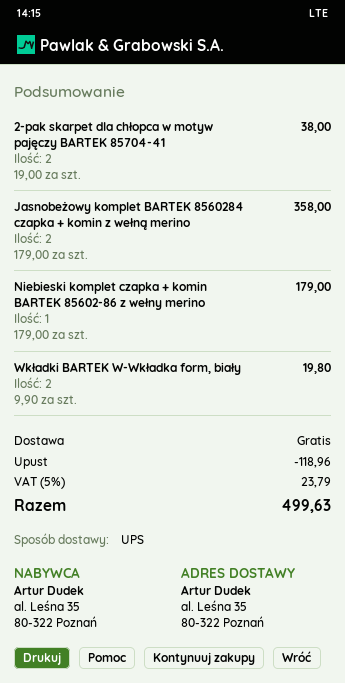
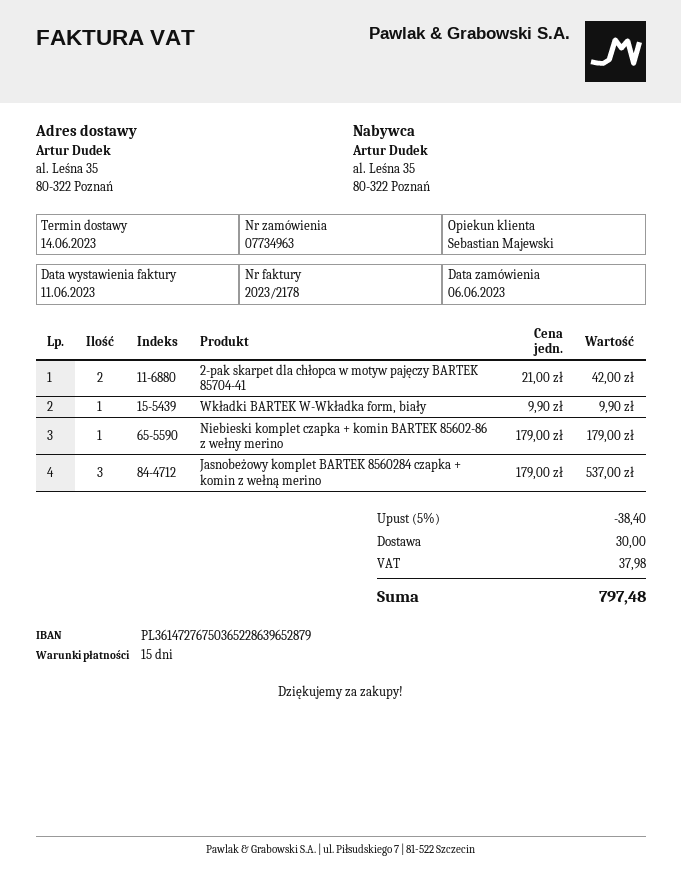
2-pak skarpet dla chłopca w motyw pajęczy BARTEK 85704-41: 2 x 19.00 = 38.00 -> 2 x 21.00 = 42.00
Jasnobeżowy komplet BARTEK 8560284 czapka + komin z wełną merino: 2 x 179.00 = 358.00 -> 3 x 179.00 = 537.00
Wkładki BARTEK W-Wkładka form, biały: 2 x 9.90 = 19.80 -> 1 x 9.90 = 9.90
discount: 118.96 -> 38.40
shipping: 0.00 -> 30.00
tax: 23.79 -> 37.98
total: 499.63 -> 797.48

